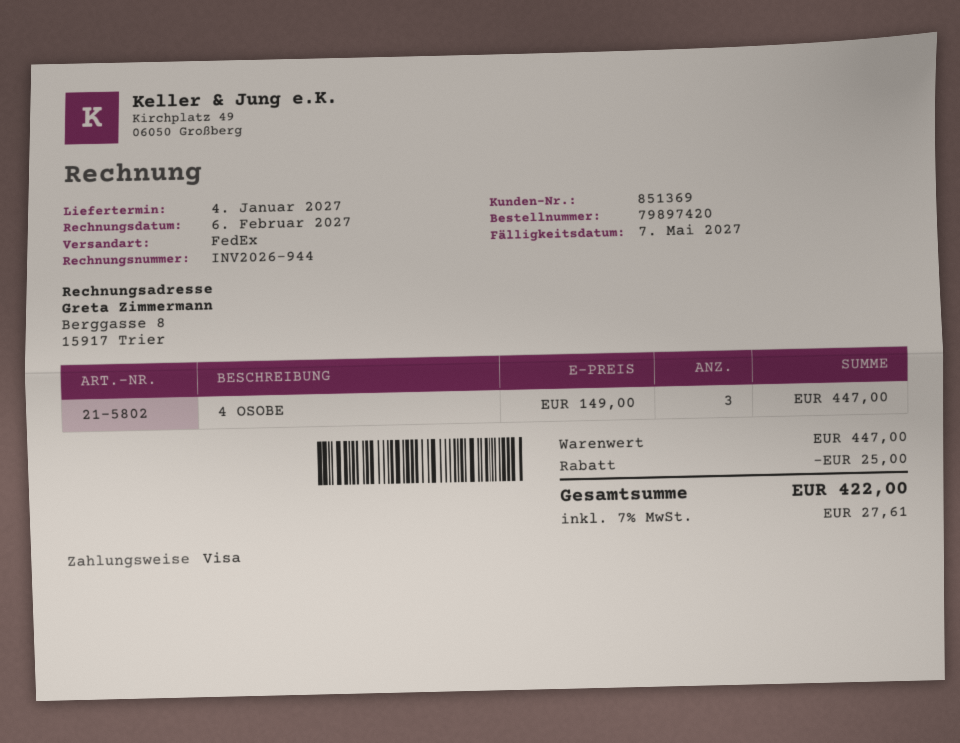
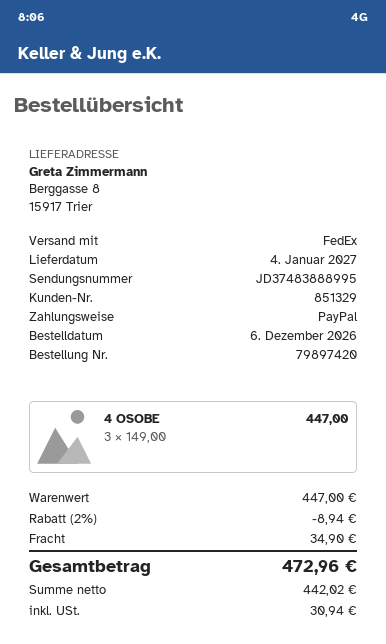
customer number: 851369 -> 851329
payment method: Visa -> PayPal
discount: 25.00 -> 8.94
shipping: none -> 34.90
tax: 27.61 -> 30.94
total: 422.00 -> 472.96

